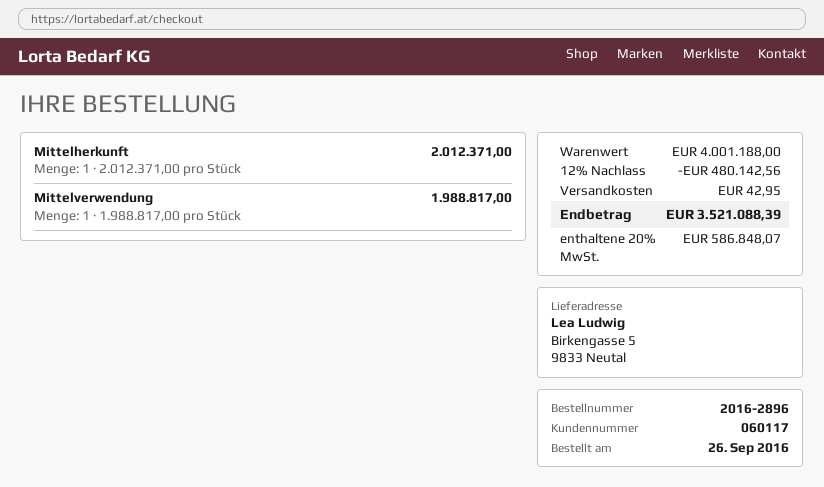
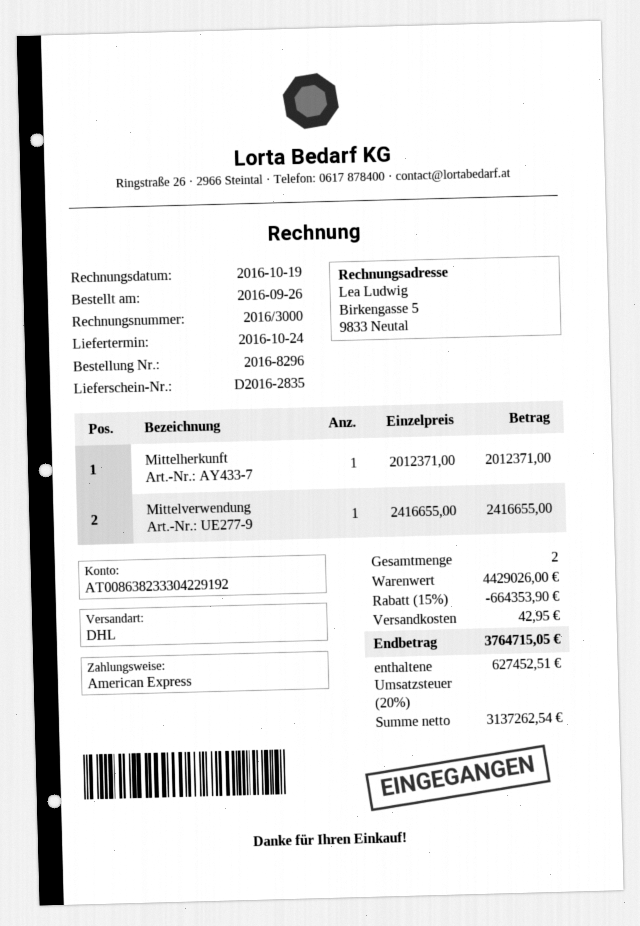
order number: 2016-2896 -> 2016-8296
Mittelverwendung: 1 x 1988817.00 = 1988817.00 -> 1 x 2416655.00 = 2416655.00
subtotal: 4001188.00 -> 4429026.00
discount: 12% = 480142.56 -> 15% = 664353.90
tax: 20% = 586848.07 -> 20% = 627452.51
total: 3521088.39 -> 3764715.05

